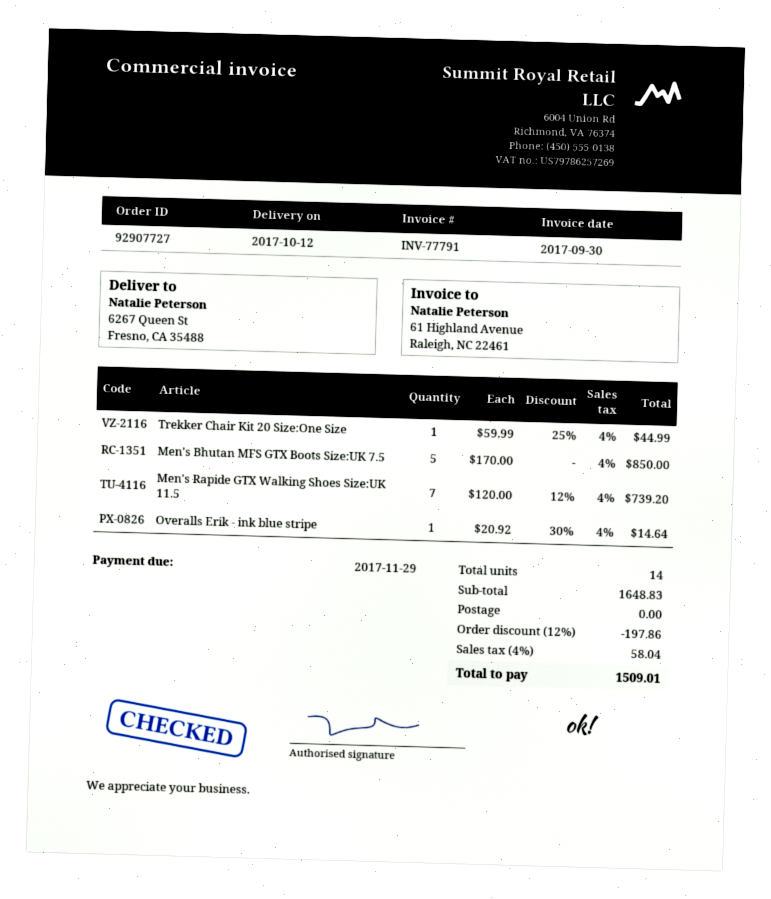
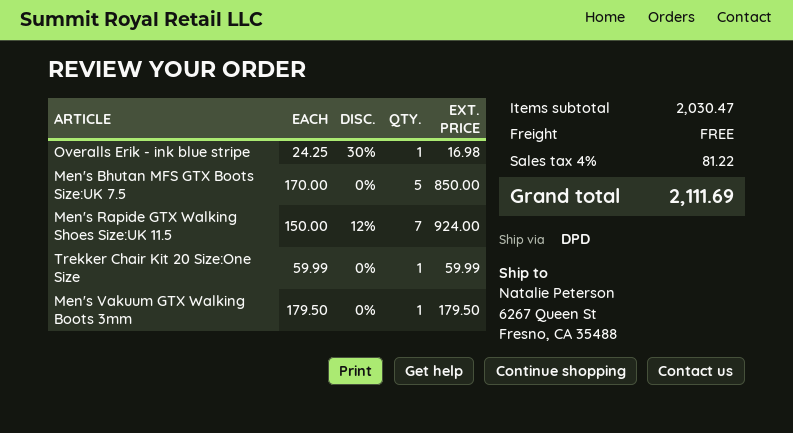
Trekker Chair Kit 20 Size:One Size: 1 x 59.99 - 25% = 44.99 -> 1 x 59.99 = 59.99
Men's Rapide GTX Walking Shoes Size:UK 11.5: 7 x 120.00 - 12% = 739.20 -> 7 x 150.00 - 12% = 924.00
Overalls Erik - ink blue stripe: 1 x 20.92 - 30% = 14.64 -> 1 x 24.25 - 30% = 16.98
Men's Vakuum GTX Walking Boots 3mm: none -> 1 x 179.50 = 179.50
subtotal: 1648.83 -> 2030.47
discount: 12% = 197.86 -> none
tax: 4% = 58.04 -> 4% = 81.22
total: 1509.01 -> 2111.69

